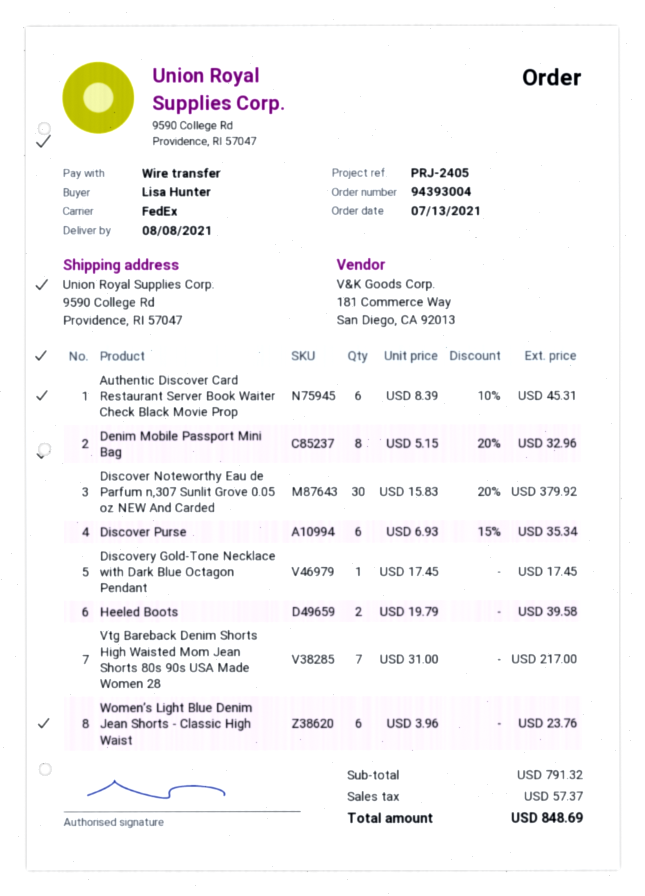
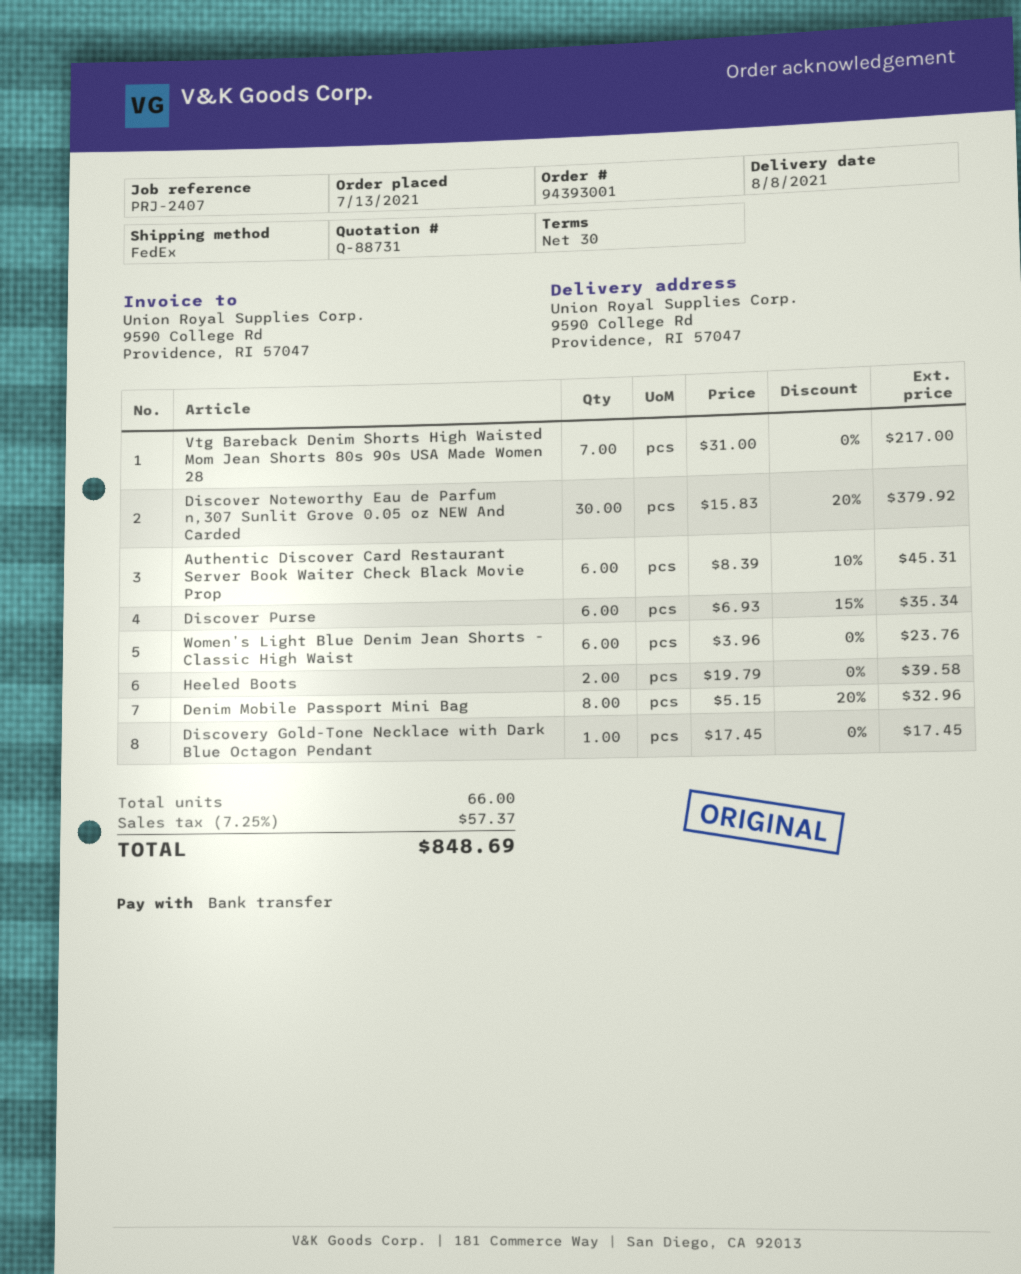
order number: 94393004 -> 94393001
reference: PRJ-2405 -> PRJ-2407

